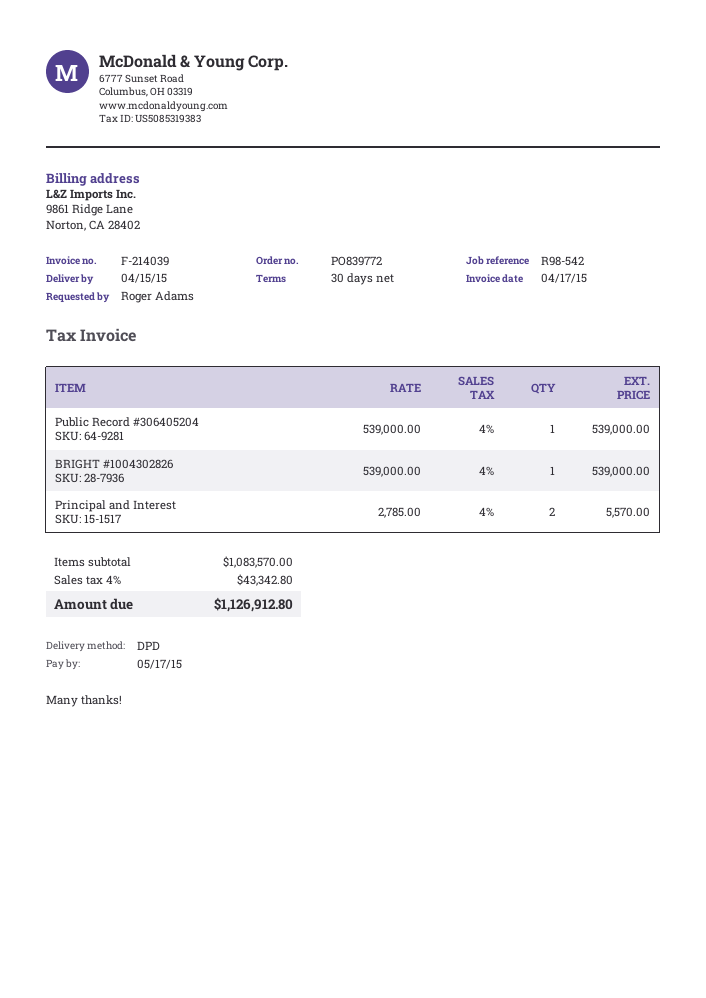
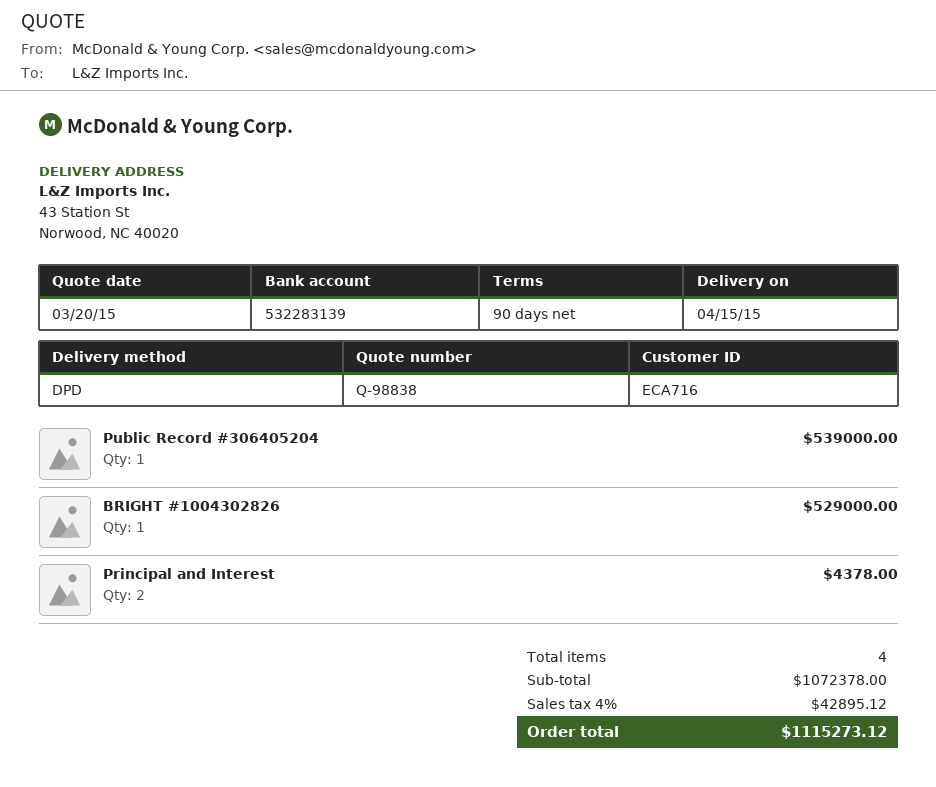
payment terms: 30 days -> 90 days
BRIGHT #1004302826: 1 for 539000.00 -> 1 for 529000.00
Principal and Interest: 2 for 5570.00 -> 2 for 4378.00
subtotal: 1083570.00 -> 1072378.00
tax: 4% = 43342.80 -> 4% = 42895.12
total: 1126912.80 -> 1115273.12

